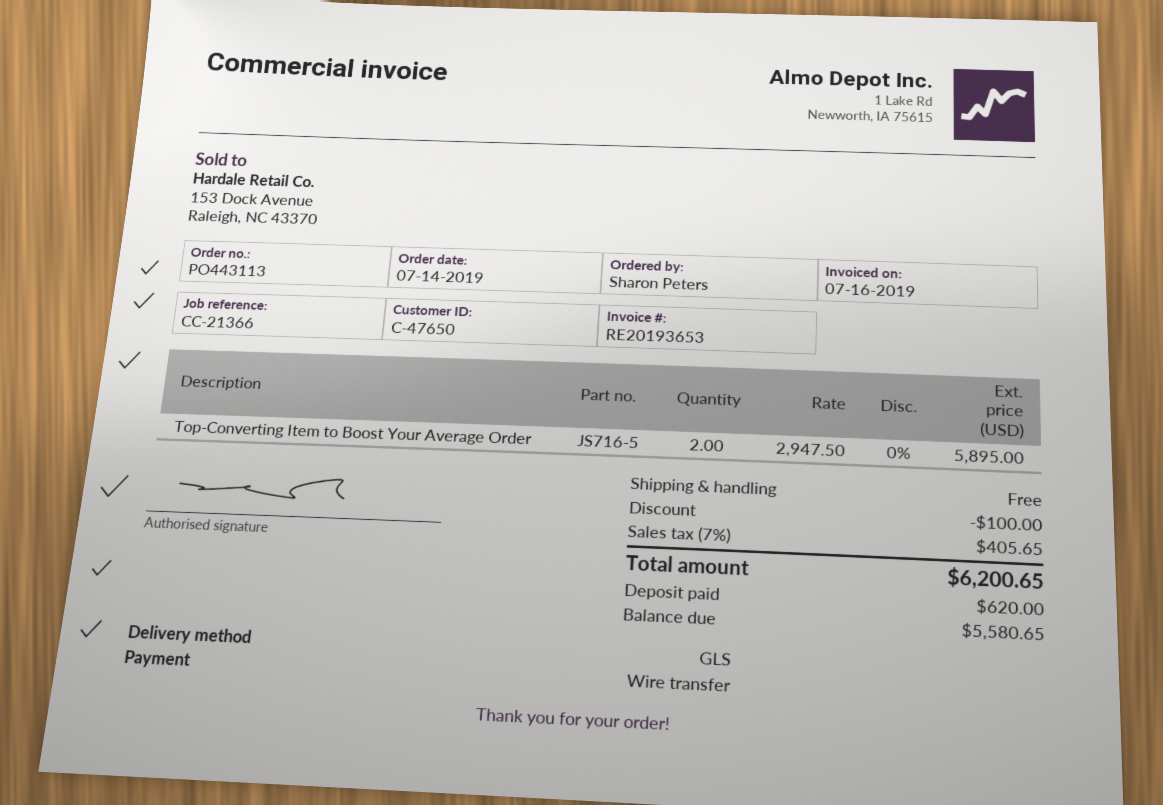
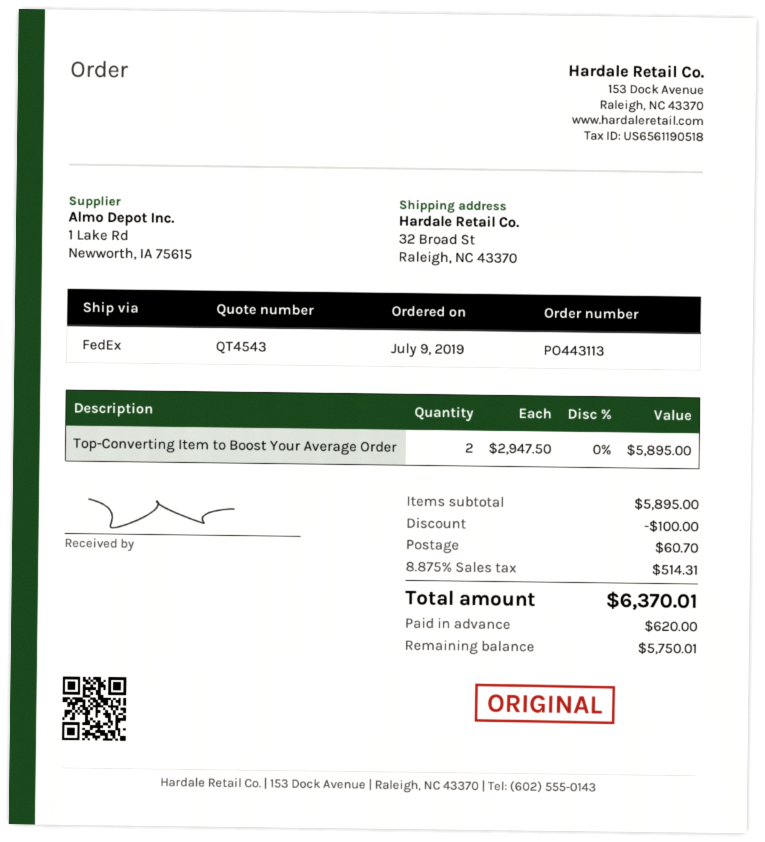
order date: 2019-07-14 -> 2019-07-09
shipping method: GLS -> FedEx
shipping: 0.00 -> 60.70
tax: 7% = 405.65 -> 8.875% = 514.31
total: 6200.65 -> 6370.01
balance: 5580.65 -> 5750.01

